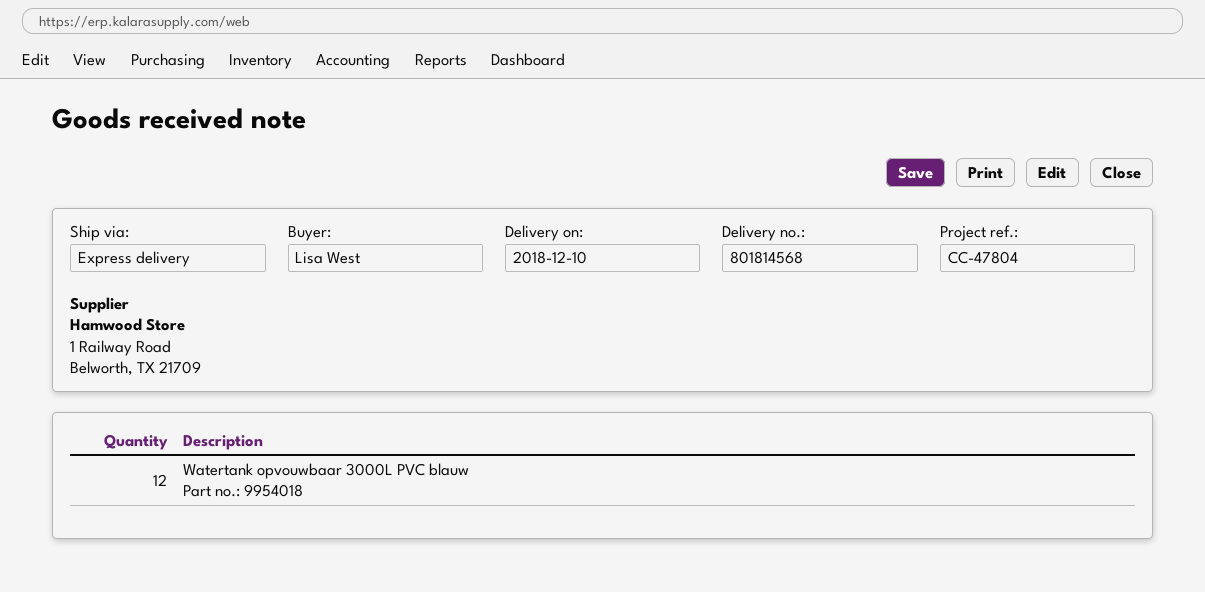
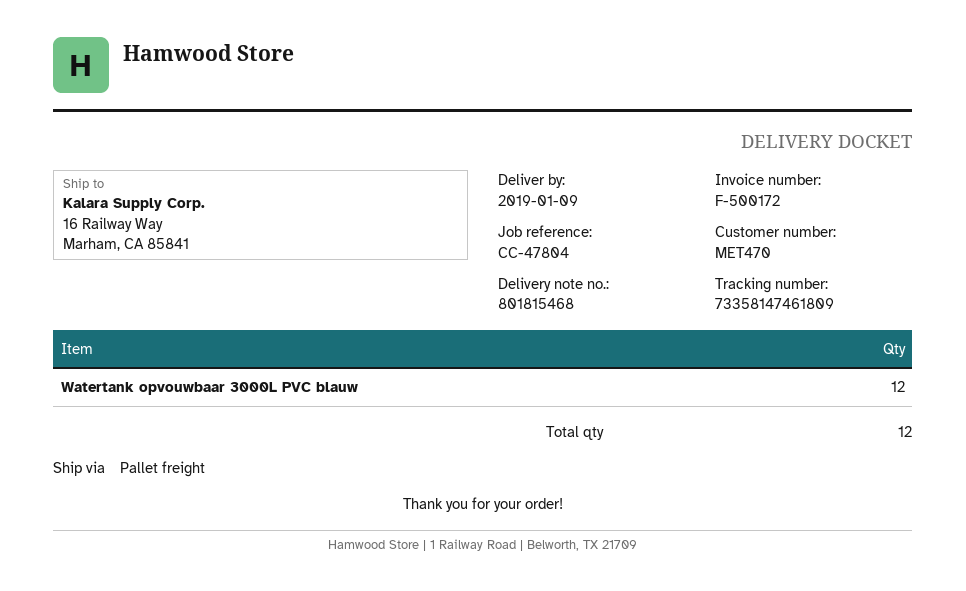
delivery note number: 801814568 -> 801815468
delivery date: 2018-12-10 -> 2019-01-09
shipping method: express -> pallet freight

